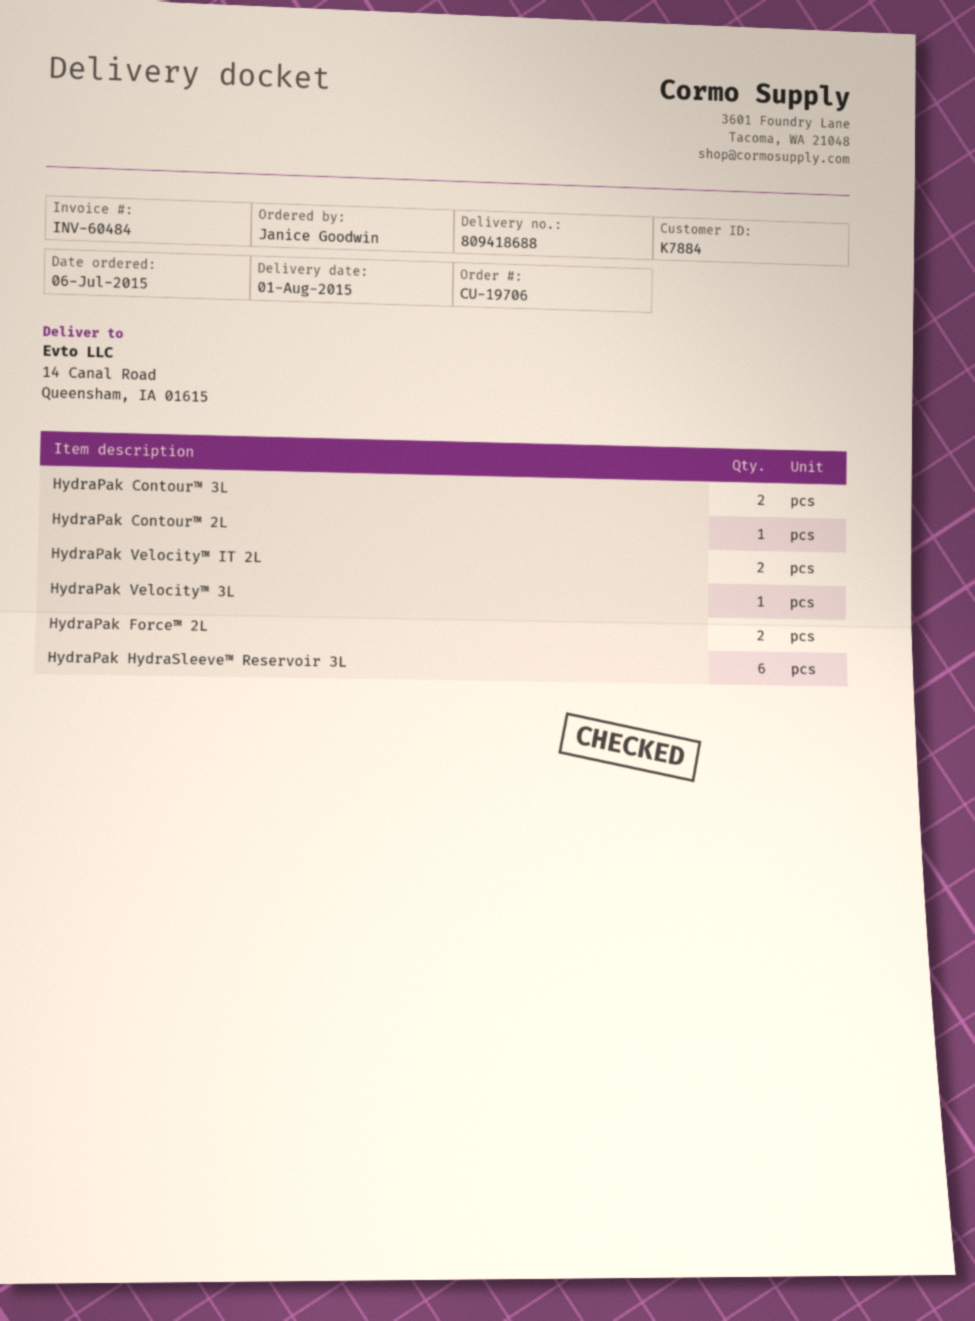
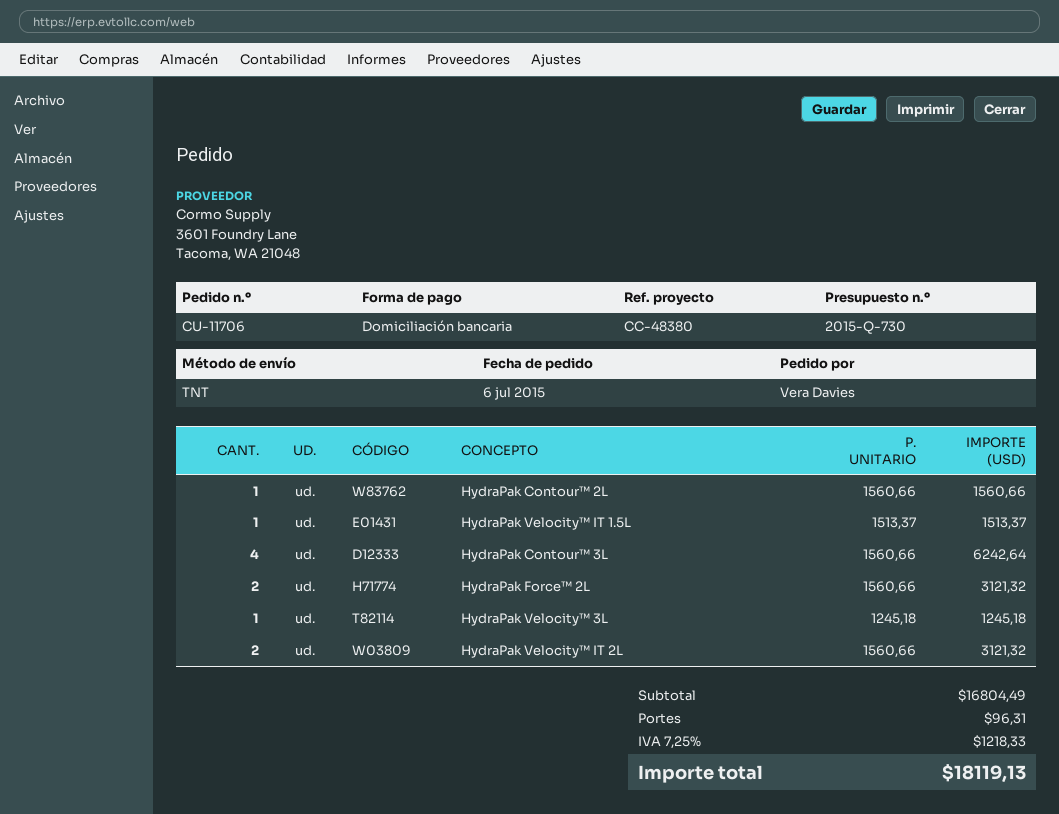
order number: CU-19706 -> CU-11706
ordered by: Janice Goodwin -> Vera Davies
HydraPak Contour™ 3L: 2 -> 4
HydraPak HydraSleeve™ Reservoir 3L: 6 -> none
HydraPak Velocity™ IT 1.5L: none -> 1

